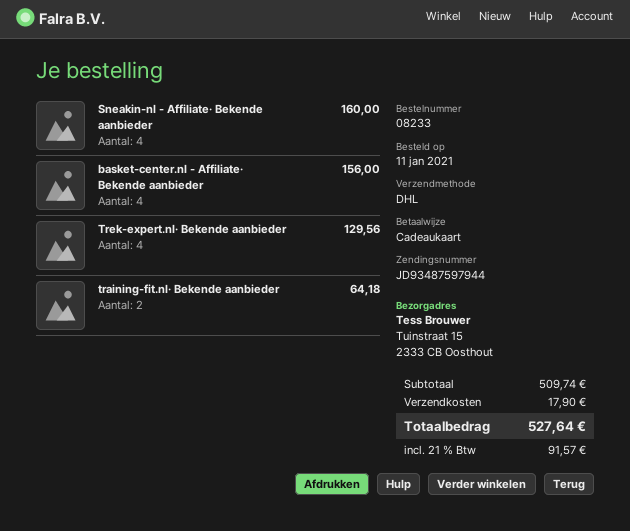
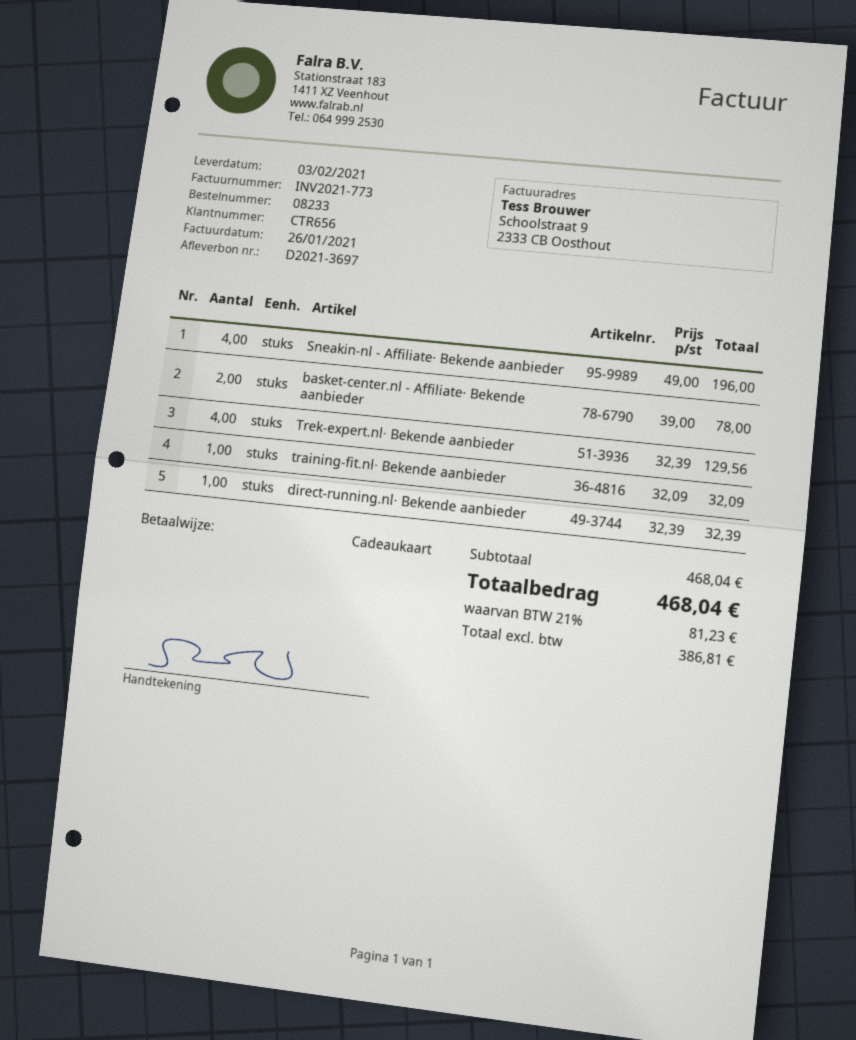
Sneakin-nl - Affiliate· Bekende aanbieder: 4 for 160.00 -> 4 for 196.00
basket-center.nl - Affiliate· Bekende aanbieder: 4 for 156.00 -> 2 for 78.00
training-fit.nl· Bekende aanbieder: 2 for 64.18 -> 1 for 32.09
direct-running.nl· Bekende aanbieder: none -> 1 for 32.39
subtotal: 509.74 -> 468.04
shipping: 17.90 -> none
tax: 21% = 91.57 -> 21% = 81.23
total: 527.64 -> 468.04

